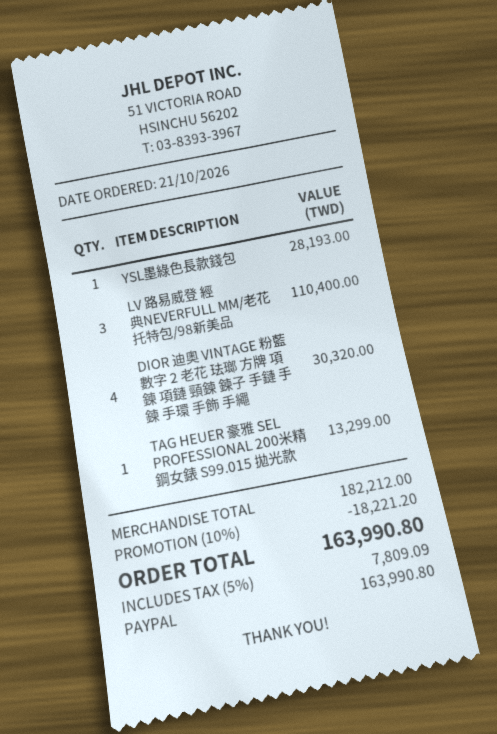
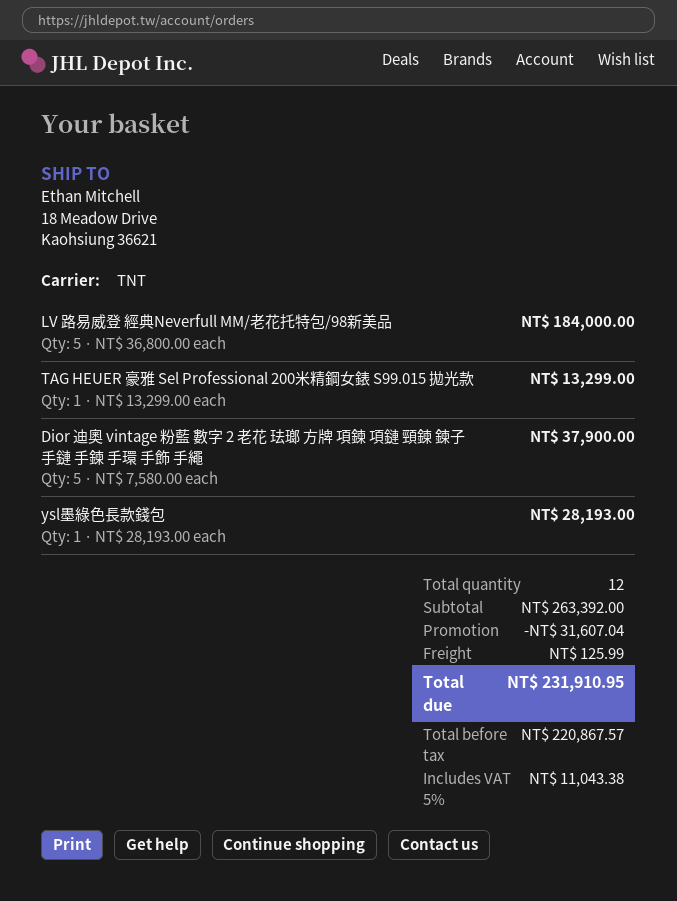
LV 路易威登 經典NEVERFULL MM/老花托特包/98新美品: 3 for 110400.00 -> 5 for 184000.00
DIOR 迪奧 VINTAGE 粉藍 數字 2 老花 珐瑯 方牌 項鍊 項鏈 頸鍊 鍊子 手鏈 手鍊 手環 手飾 手繩: 4 for 30320.00 -> 5 for 37900.00
subtotal: 182212.00 -> 263392.00
discount: 18221.20 -> 31607.04
shipping: none -> 125.99
tax: 5% = 7809.09 -> 5% = 11043.38
total: 163990.80 -> 231910.95

